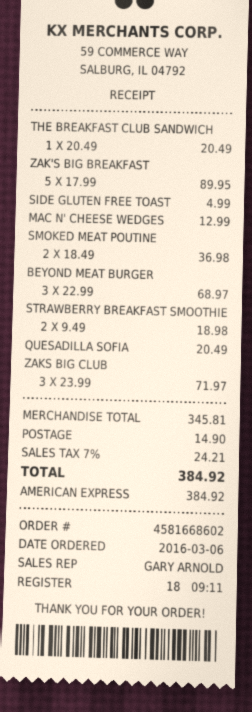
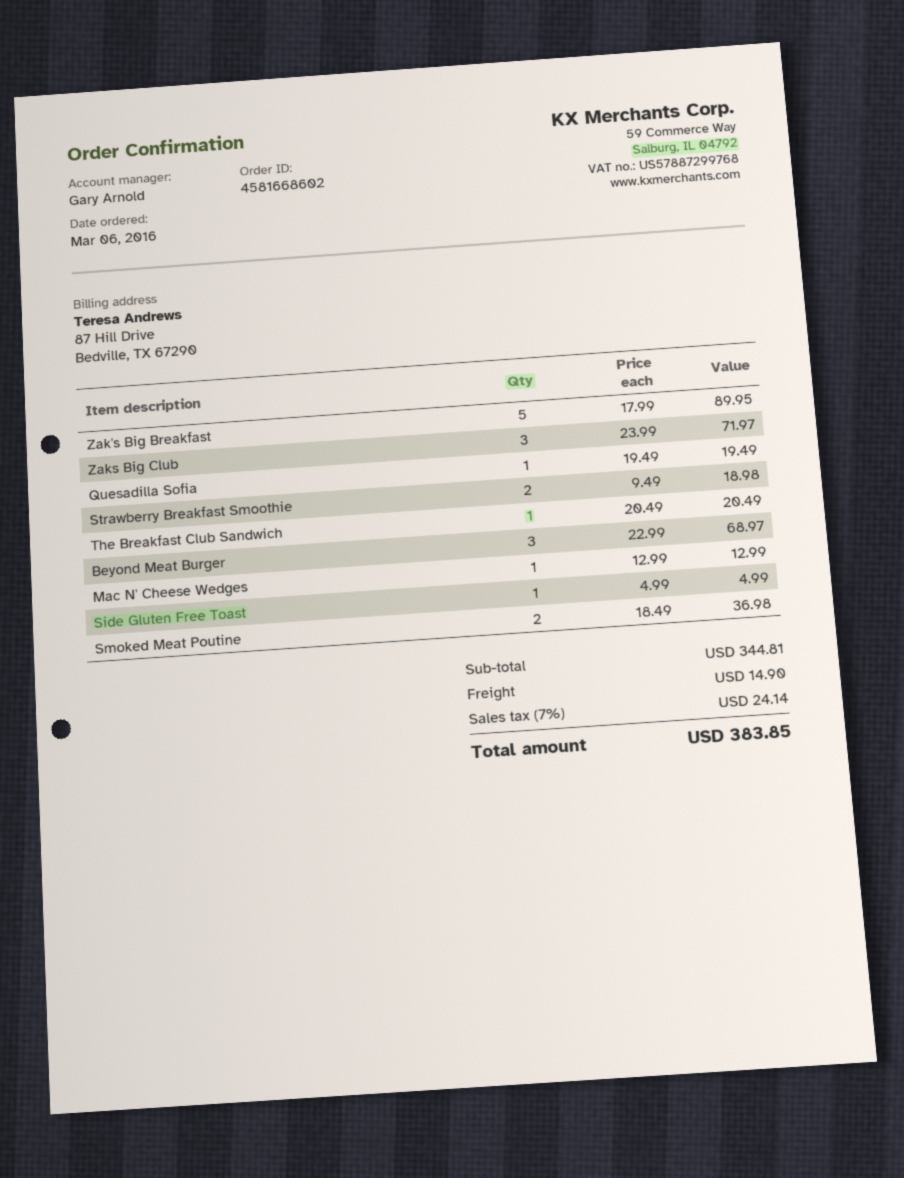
QUESADILLA SOFIA: 1 x 20.49 = 20.49 -> 1 x 19.49 = 19.49
subtotal: 345.81 -> 344.81
tax: 7% = 24.21 -> 7% = 24.14
total: 384.92 -> 383.85

